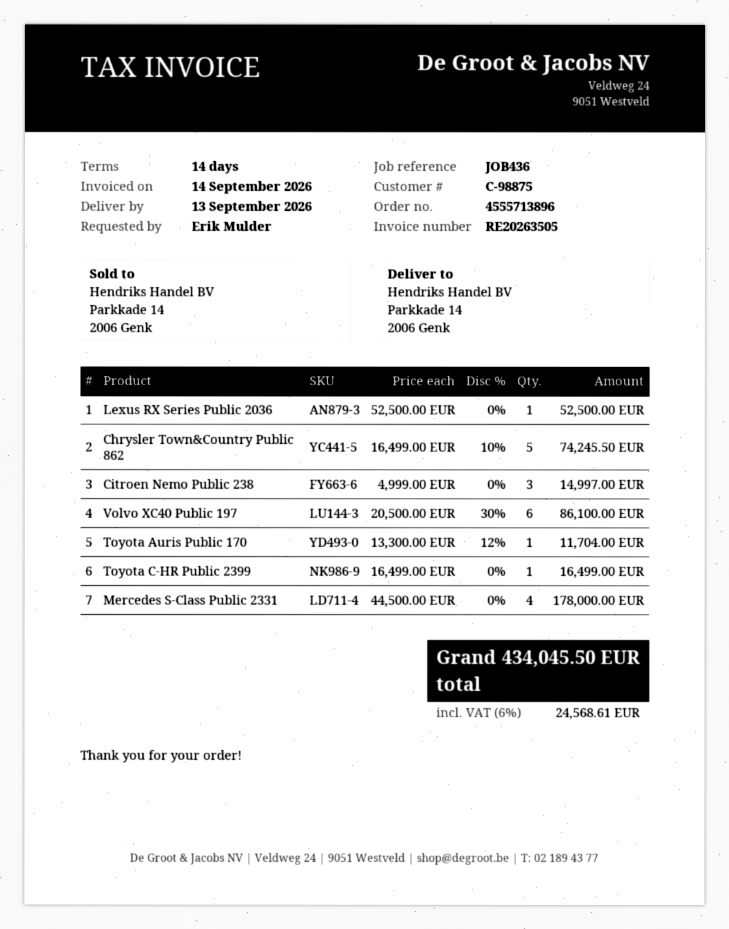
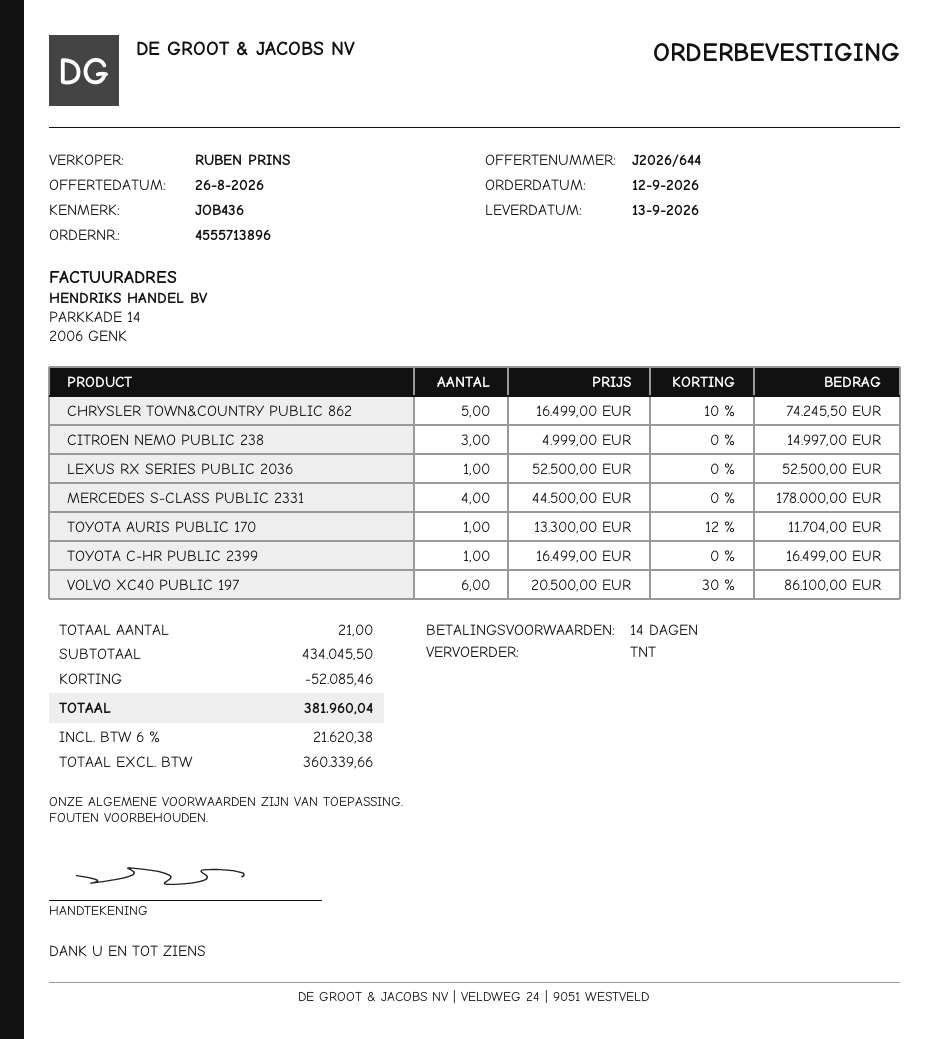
discount: none -> 52085.46
tax: 6% = 24568.61 -> 6% = 21620.38
total: 434045.50 -> 381960.04

